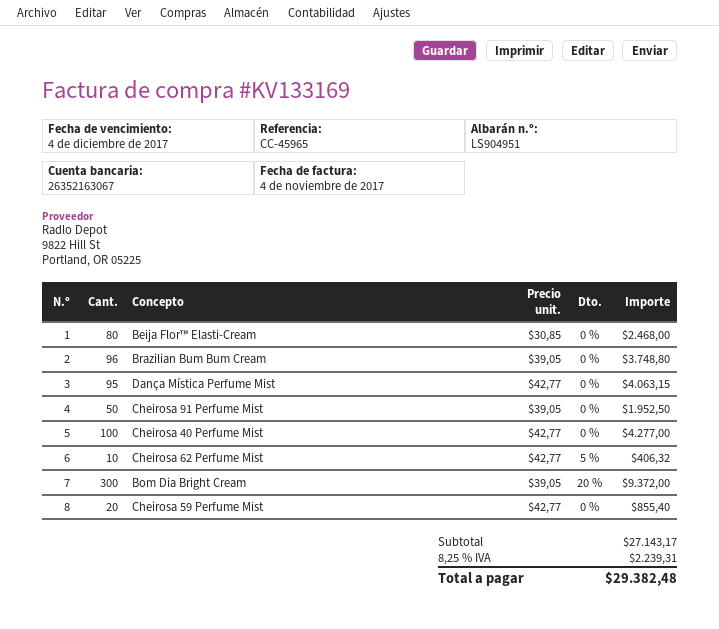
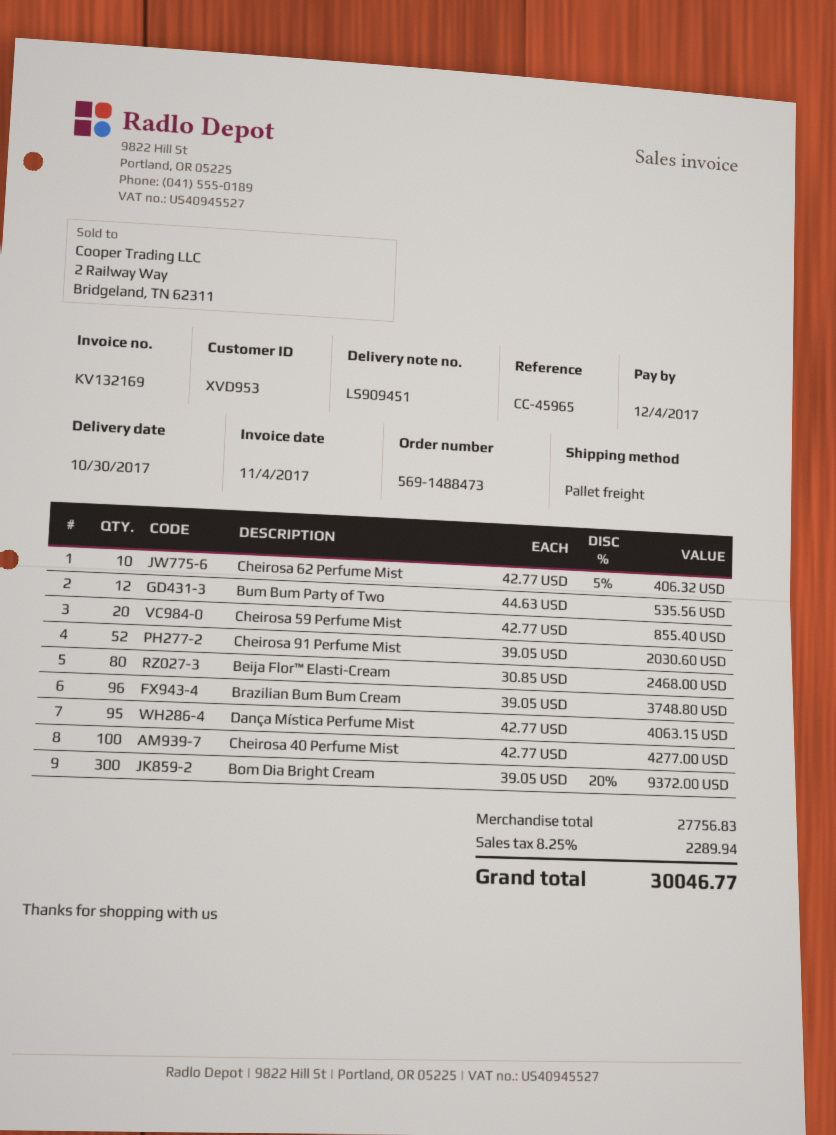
delivery note number: LS904951 -> LS909451
invoice number: KV133169 -> KV132169
Cheirosa 91 Perfume Mist: 50 x 39.05 = 1952.50 -> 52 x 39.05 = 2030.60
Bum Bum Party of Two: none -> 12 x 44.63 = 535.56
subtotal: 27143.17 -> 27756.83
tax: 8.25% = 2239.31 -> 8.25% = 2289.94
total: 29382.48 -> 30046.77

